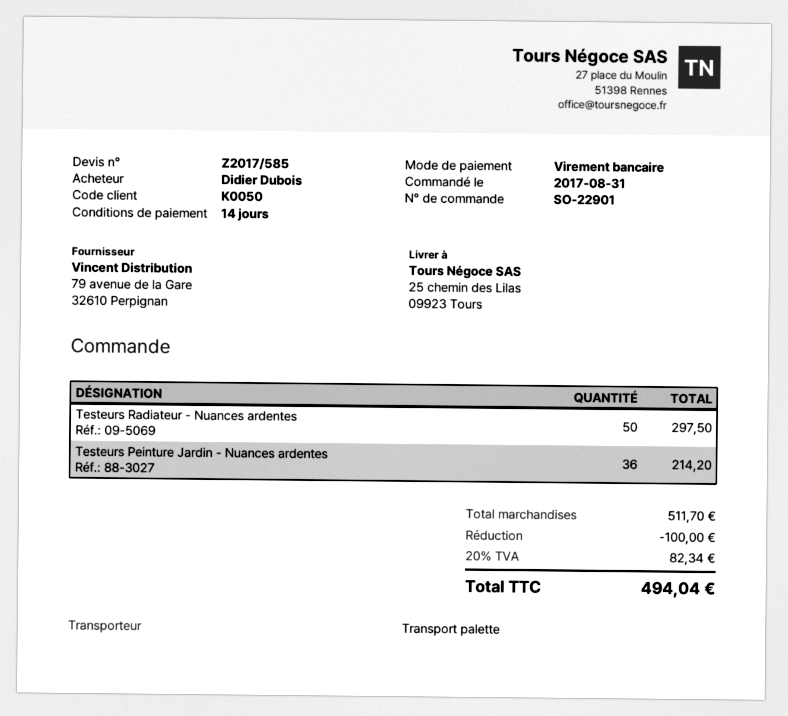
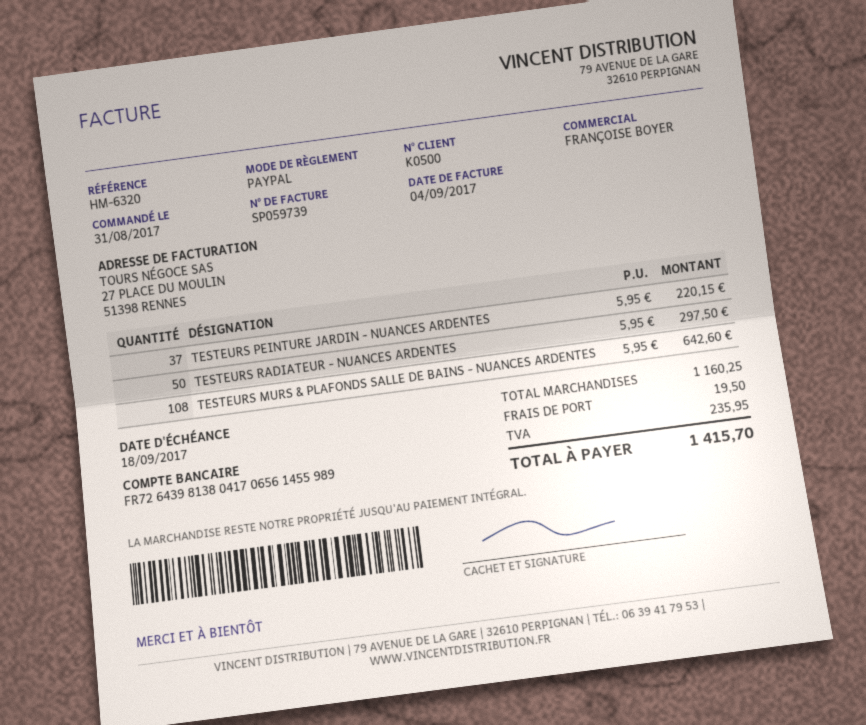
customer number: K0050 -> K0500
payment method: bank transfer -> PayPal
Testeurs Peinture Jardin - Nuances ardentes: 36 for 214.20 -> 37 for 220.15
TESTEURS MURS & PLAFONDS SALLE DE BAINS - NUANCES ARDENTES: none -> 108 for 642.60
subtotal: 511.70 -> 1160.25
discount: 100.00 -> none
shipping: none -> 19.50
tax: 82.34 -> 235.95
total: 494.04 -> 1415.70

